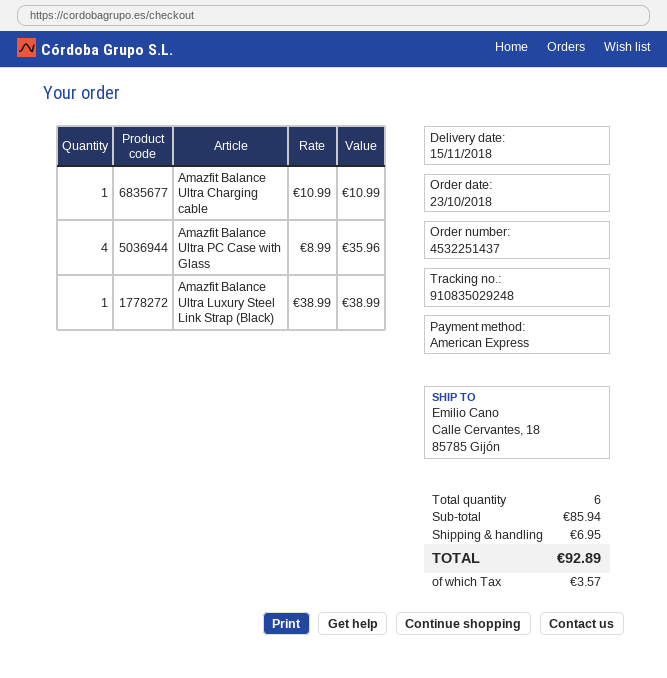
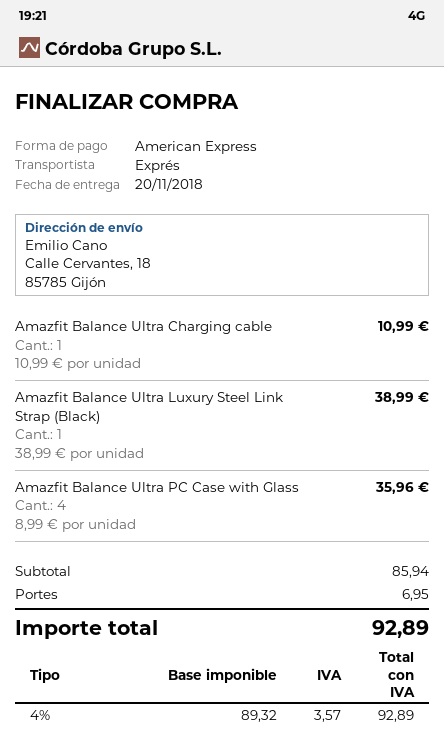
delivery date: 2018-11-15 -> 2018-11-20

